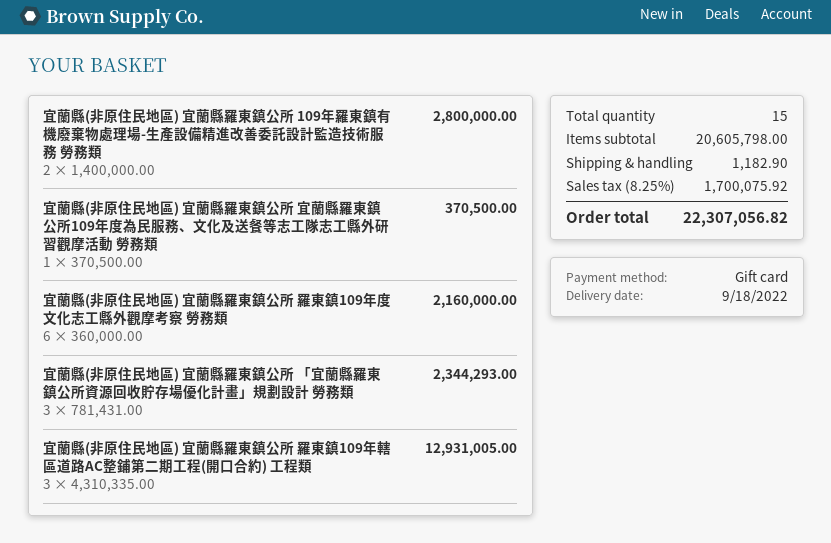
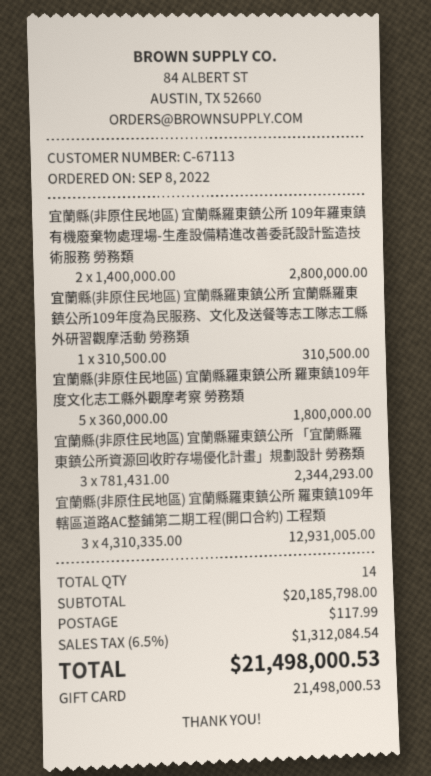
宜蘭縣(非原住民地區) 宜蘭縣羅東鎮公所 宜蘭縣羅東鎮公所109年度為民服務、文化及送餐等志工隊志工縣外研習觀摩活動 勞務類: 1 x 370500.00 = 370500.00 -> 1 x 310500.00 = 310500.00
宜蘭縣(非原住民地區) 宜蘭縣羅東鎮公所 羅東鎮109年度文化志工縣外觀摩考察 勞務類: 6 x 360000.00 = 2160000.00 -> 5 x 360000.00 = 1800000.00
total quantity: 15 -> 14
subtotal: 20605798.00 -> 20185798.00
shipping: 1182.90 -> 117.99
tax: 8.25% = 1700075.92 -> 6.5% = 1312084.54
total: 22307056.82 -> 21498000.53

